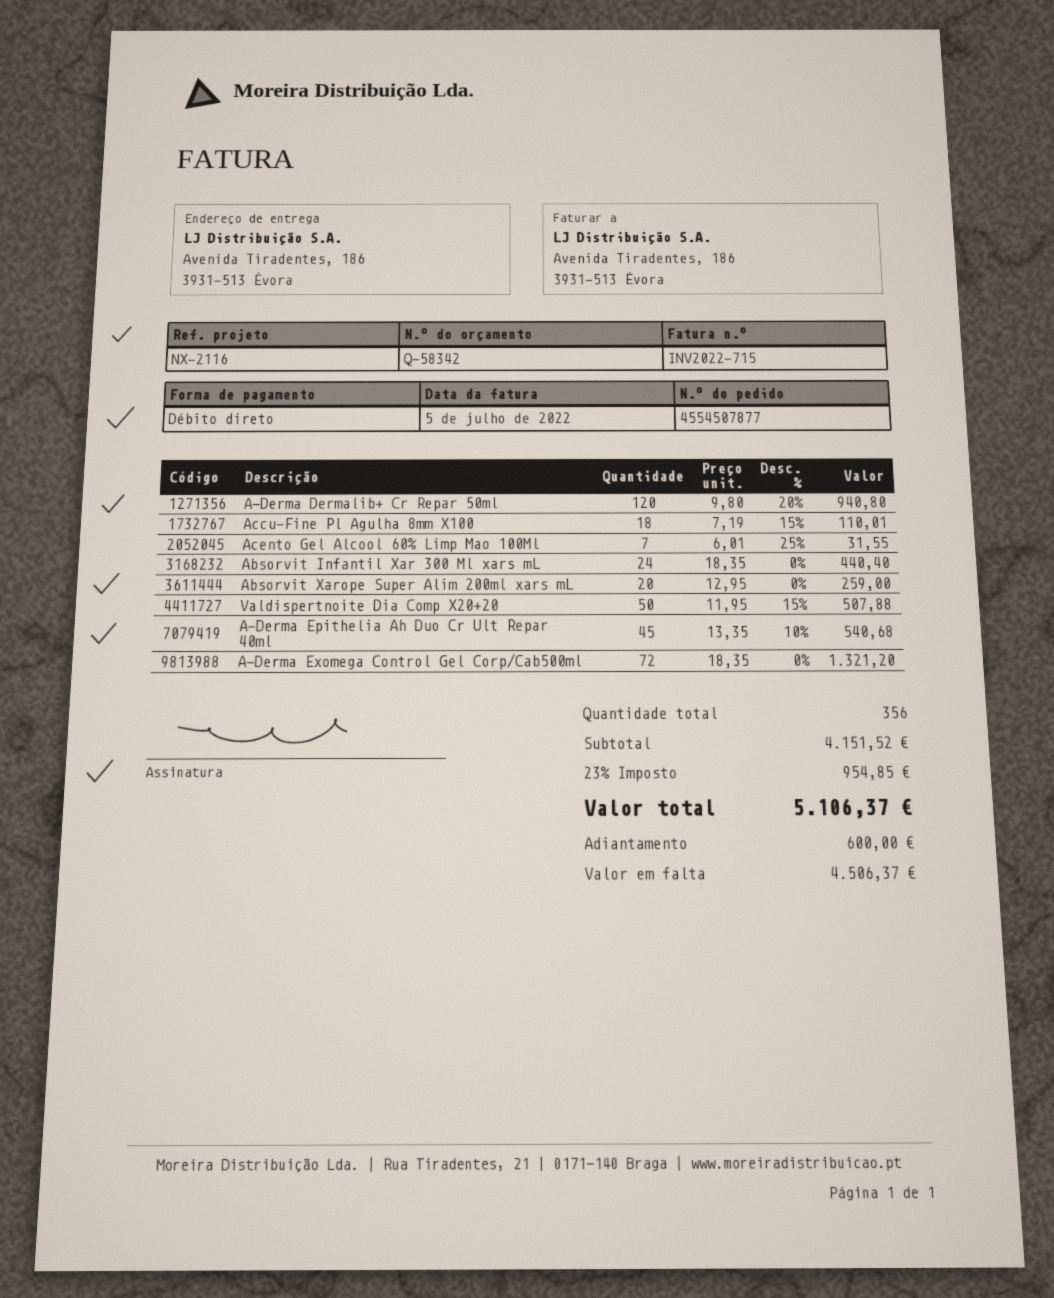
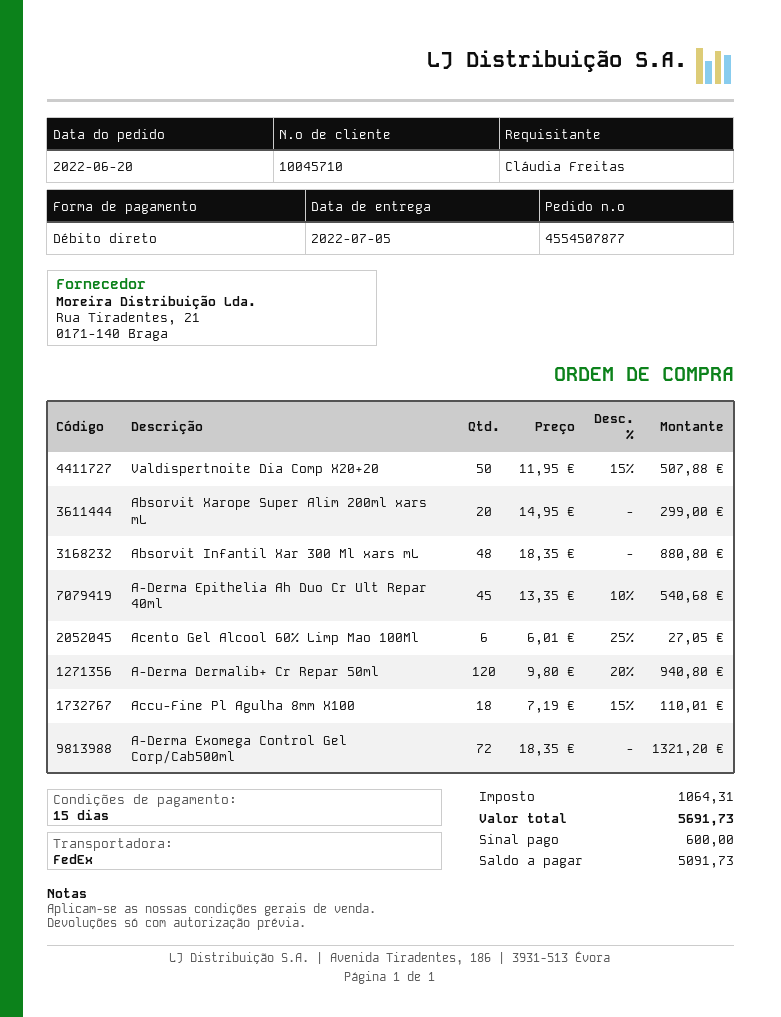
Acento Gel Alcool 60% Limp Mao 100Ml: 7 x 6.01 - 25% = 31.55 -> 6 x 6.01 - 25% = 27.05
Absorvit Infantil Xar 300 Ml xars mL: 24 x 18.35 = 440.40 -> 48 x 18.35 = 880.80
Absorvit Xarope Super Alim 200ml xars mL: 20 x 12.95 = 259.00 -> 20 x 14.95 = 299.00
tax: 954.85 -> 1064.31
total: 5106.37 -> 5691.73
balance: 4506.37 -> 5091.73

